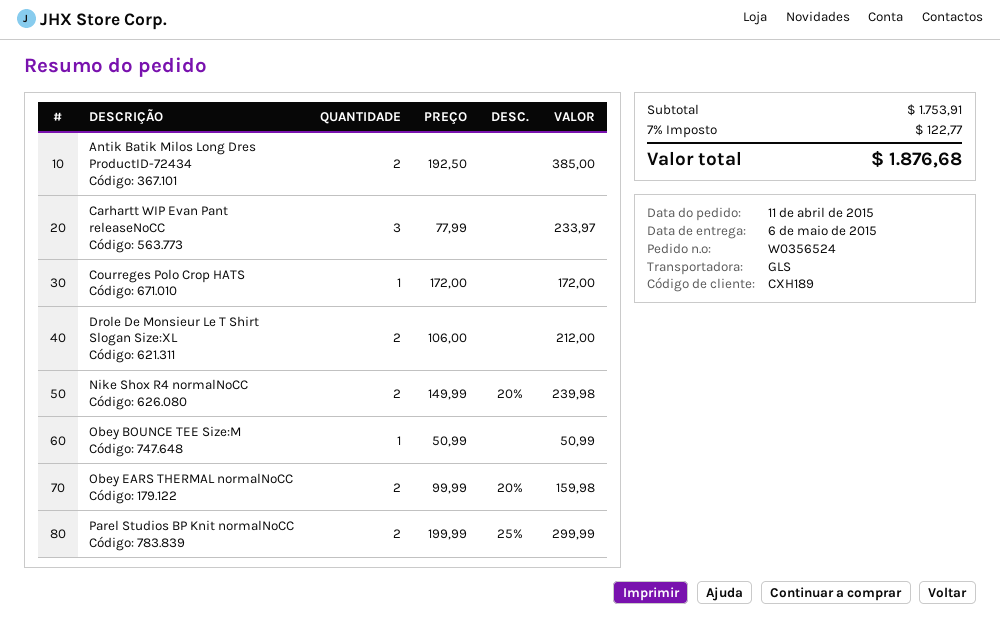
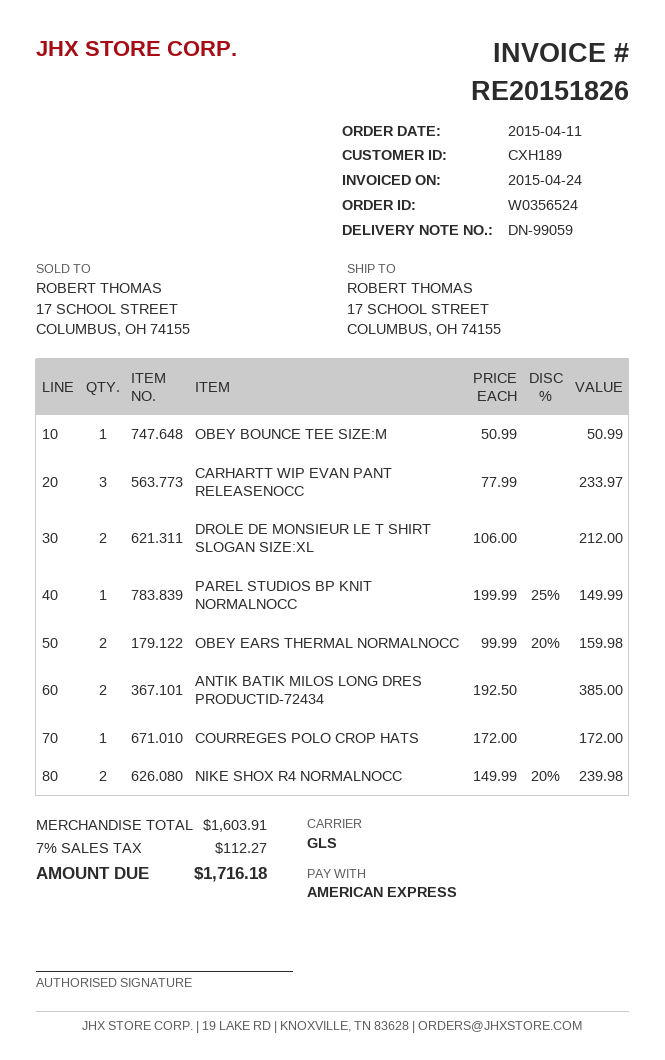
Parel Studios BP Knit normalNoCC: 2 x 199.99 - 25% = 299.99 -> 1 x 199.99 - 25% = 149.99
subtotal: 1753.91 -> 1603.91
tax: 7% = 122.77 -> 7% = 112.27
total: 1876.68 -> 1716.18

